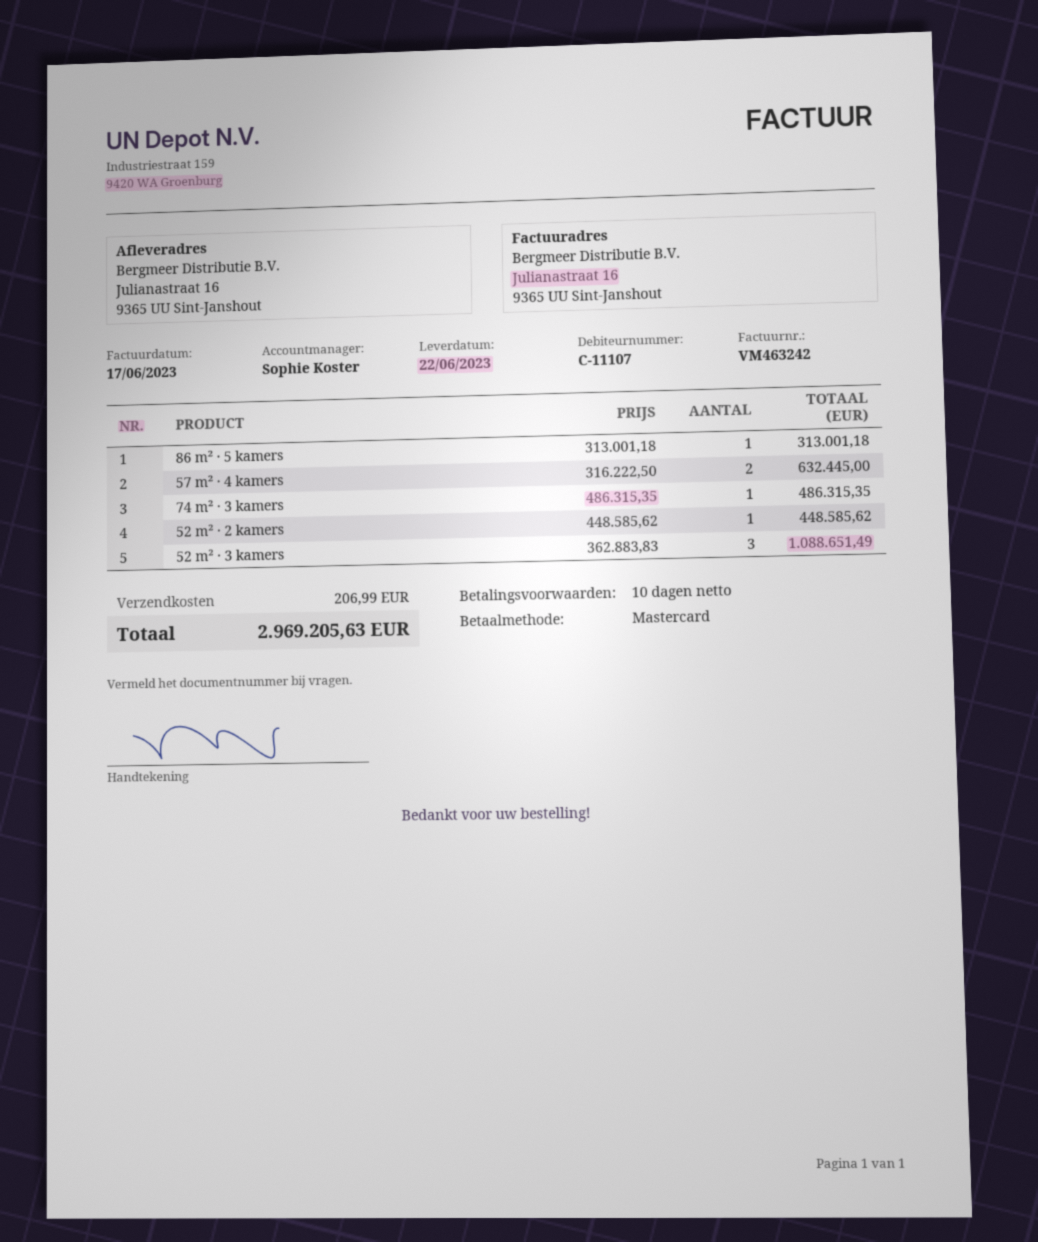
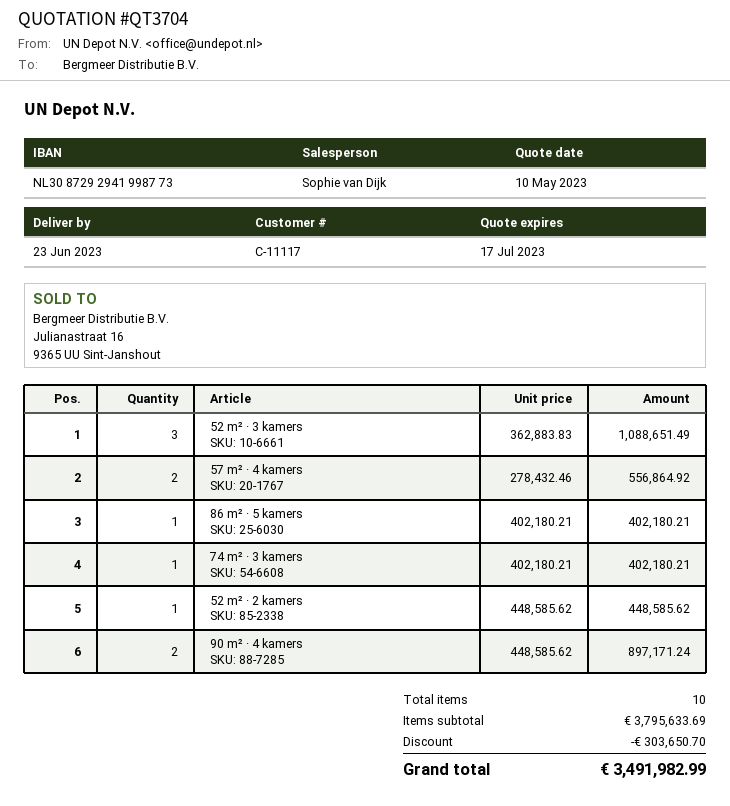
delivery date: 2023-06-22 -> 2023-06-23
customer number: C-11107 -> C-11117
sales rep: Sophie Koster -> Sophie van Dijk
86 m² · 5 kamers: 1 x 313001.18 = 313001.18 -> 1 x 402180.21 = 402180.21
57 m² · 4 kamers: 2 x 316222.50 = 632445.00 -> 2 x 278432.46 = 556864.92
74 m² · 3 kamers: 1 x 486315.35 = 486315.35 -> 1 x 402180.21 = 402180.21
90 m² · 4 kamers: none -> 2 x 448585.62 = 897171.24
discount: none -> 303650.70
shipping: 206.99 -> none
total: 2969205.63 -> 3491982.99

